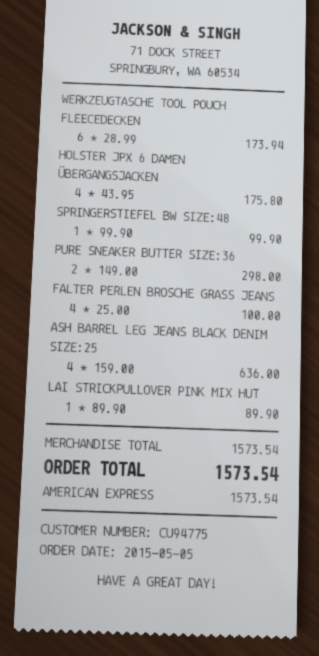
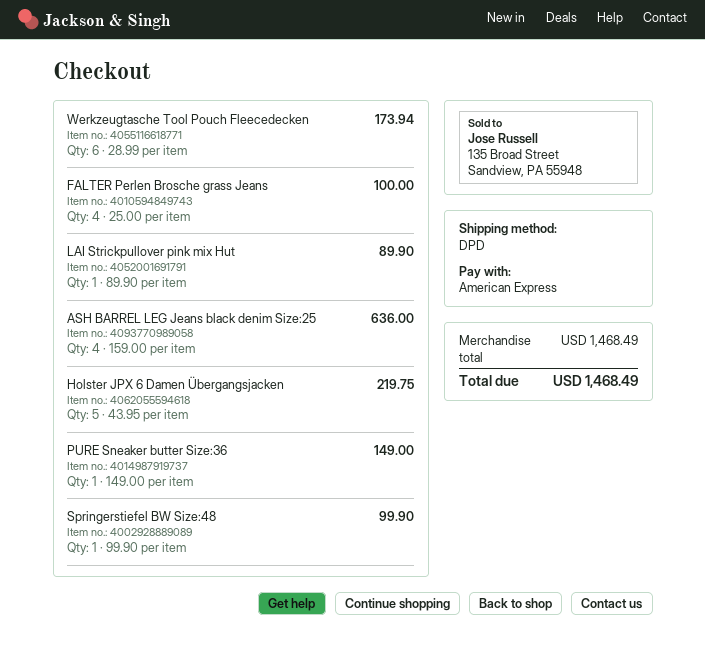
HOLSTER JPX 6 DAMEN ÜBERGANGSJACKEN: 4 x 43.95 = 175.80 -> 5 x 43.95 = 219.75
PURE SNEAKER BUTTER SIZE:36: 2 x 149.00 = 298.00 -> 1 x 149.00 = 149.00
subtotal: 1573.54 -> 1468.49
total: 1573.54 -> 1468.49

